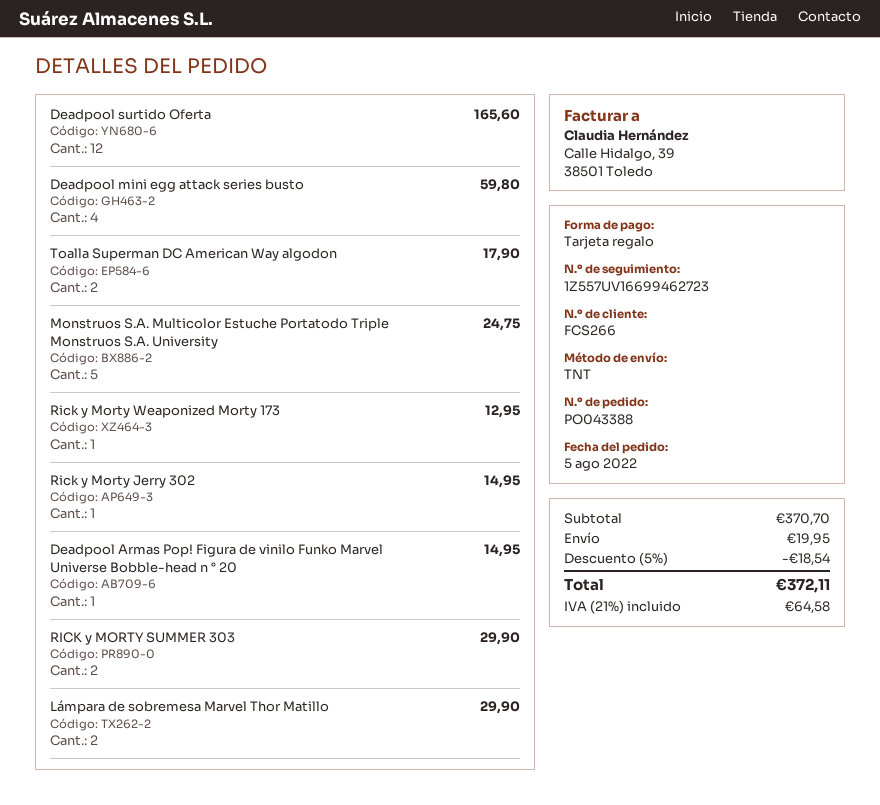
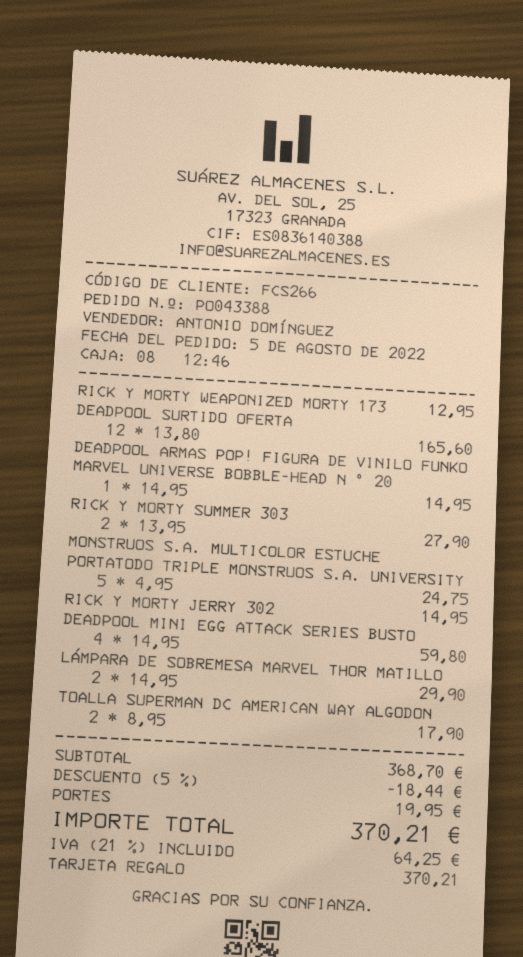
RICK y MORTY SUMMER 303: 2 for 29.90 -> 2 for 27.90
subtotal: 370.70 -> 368.70
discount: 5% = 18.54 -> 5% = 18.44
tax: 21% = 64.58 -> 21% = 64.25
total: 372.11 -> 370.21

